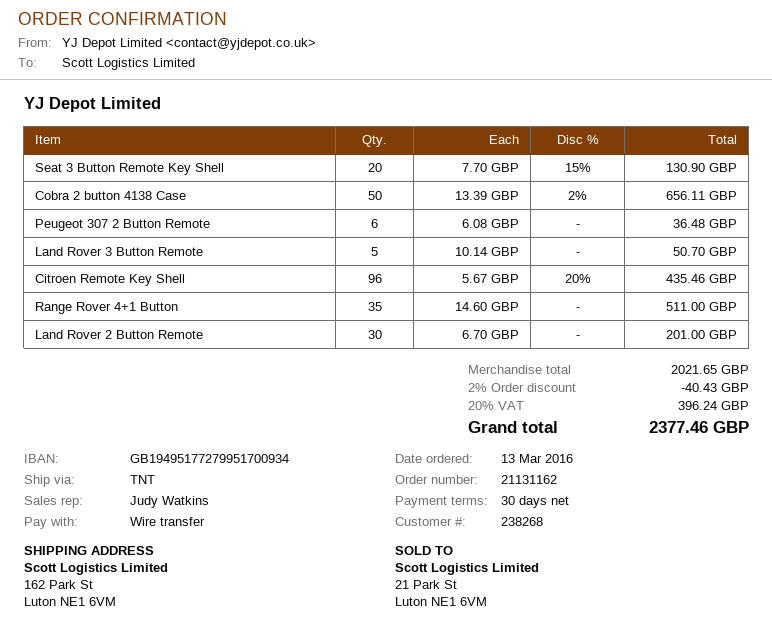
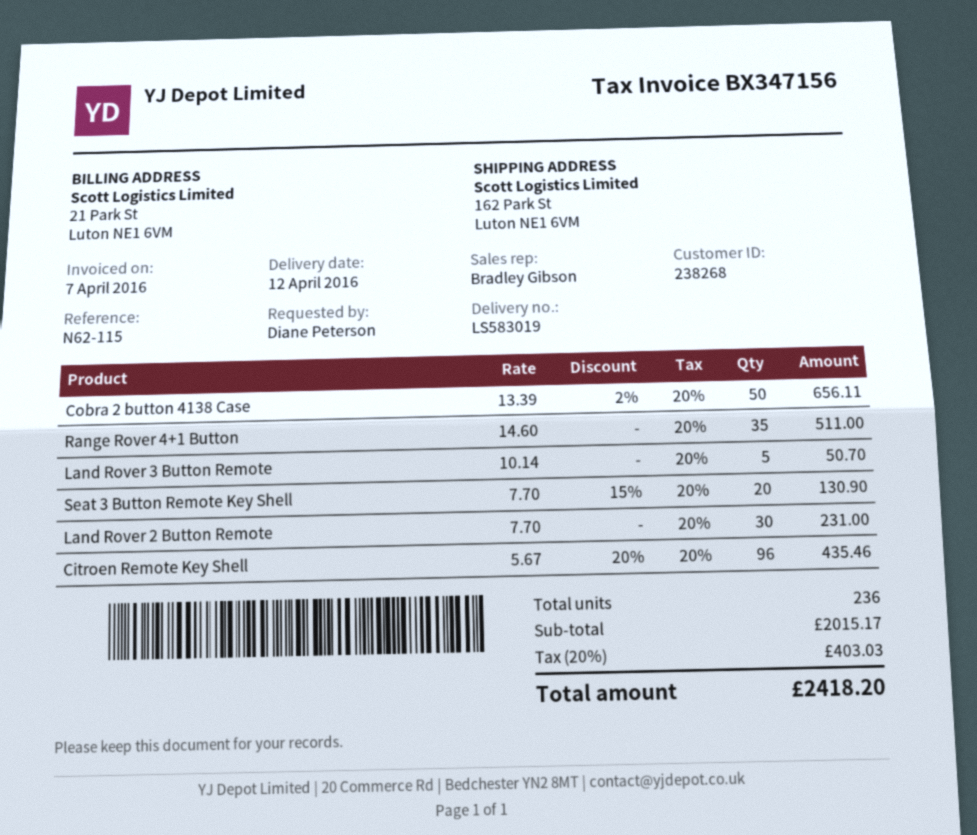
sales rep: Judy Watkins -> Bradley Gibson
Peugeot 307 2 Button Remote: 6 x 6.08 = 36.48 -> none
Land Rover 2 Button Remote: 30 x 6.70 = 201.00 -> 30 x 7.70 = 231.00
subtotal: 2021.65 -> 2015.17
discount: 2% = 40.43 -> none
tax: 20% = 396.24 -> 20% = 403.03
total: 2377.46 -> 2418.20

